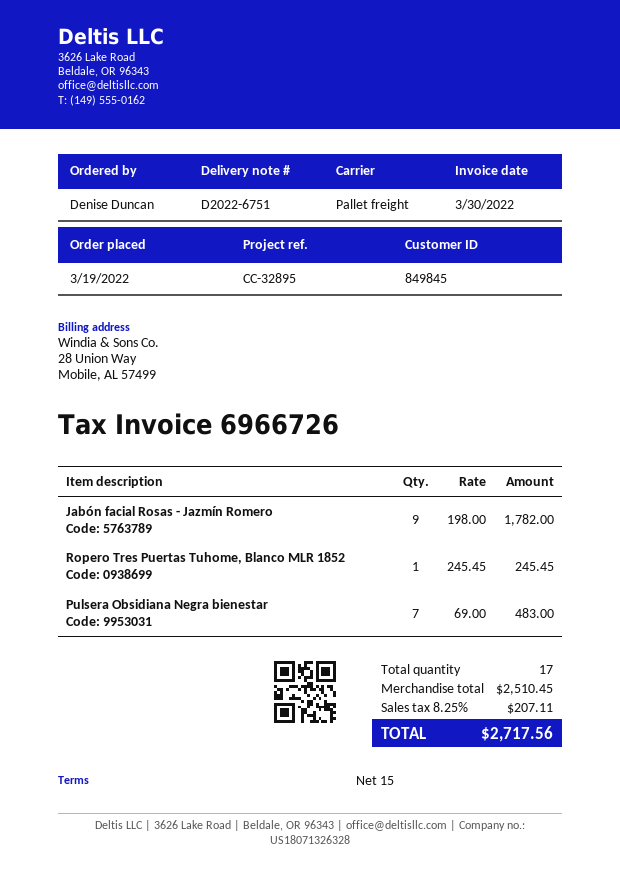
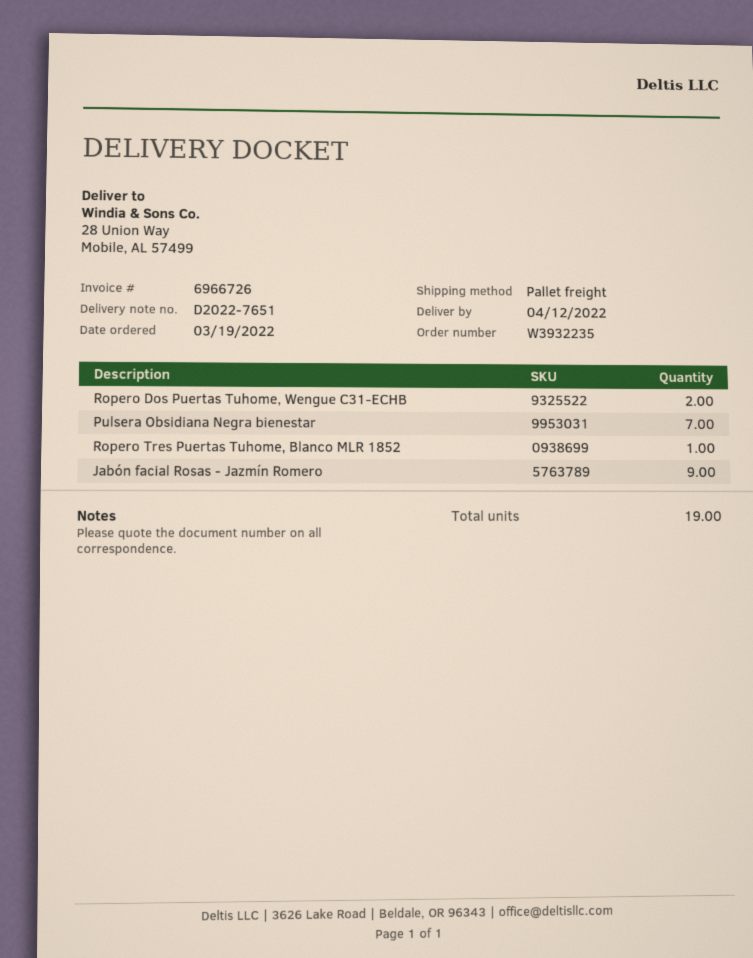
delivery note number: D2022-6751 -> D2022-7651
Ropero Dos Puertas Tuhome, Wengue C31-ECHB: none -> 2
total quantity: 17 -> 19

